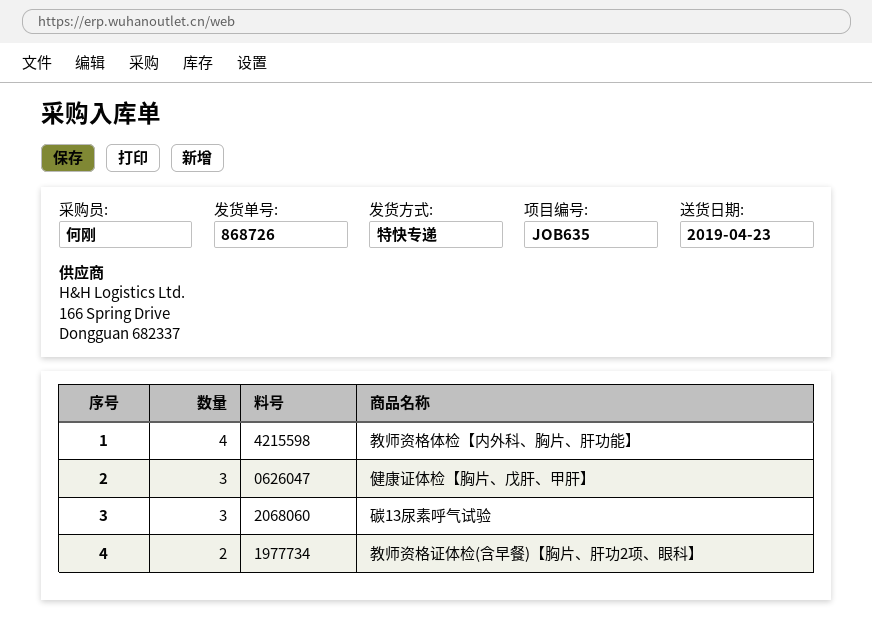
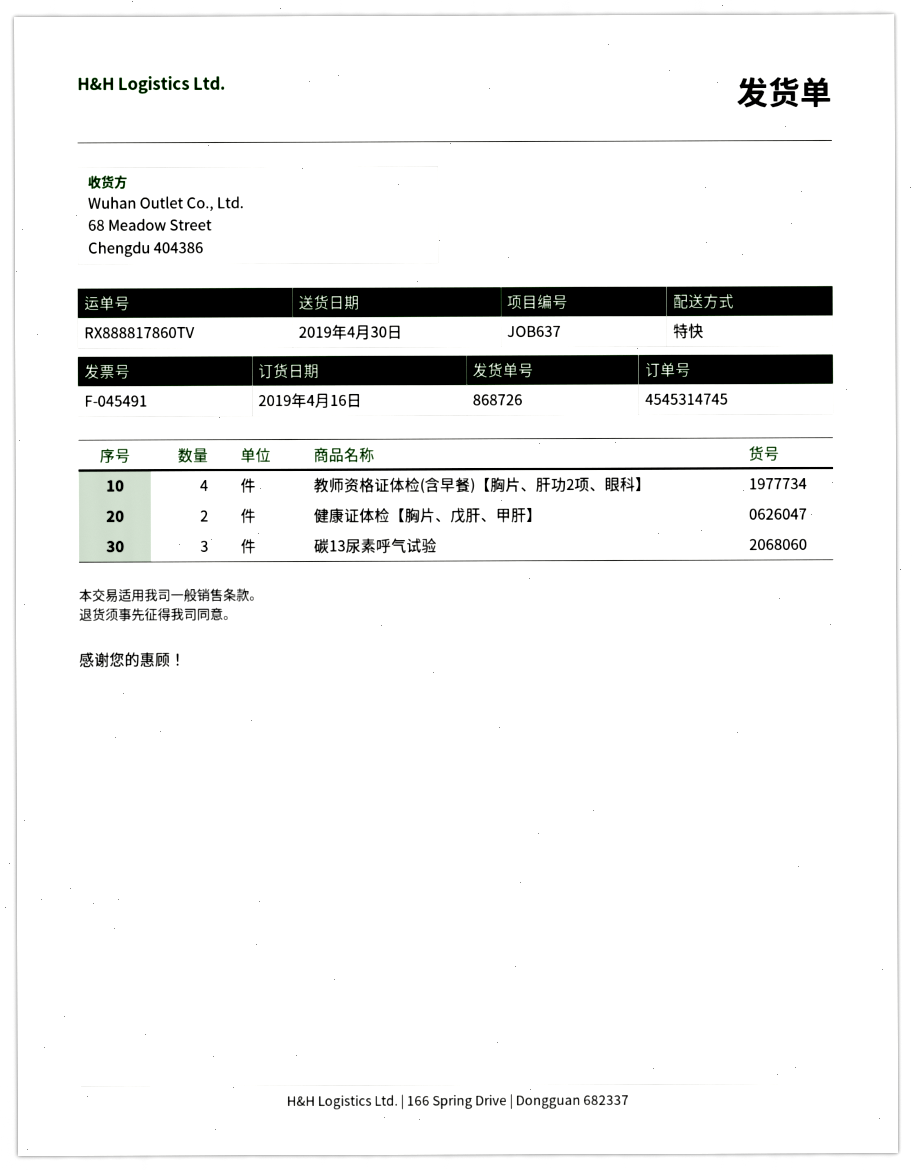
delivery date: 2019-04-23 -> 2019-04-30
reference: JOB635 -> JOB637
教师资格体检【内外科、胸片、肝功能】: 4 -> none
健康证体检【胸片、戊肝、甲肝】: 3 -> 2
教师资格证体检(含早餐)【胸片、肝功2项、眼科】: 2 -> 4

